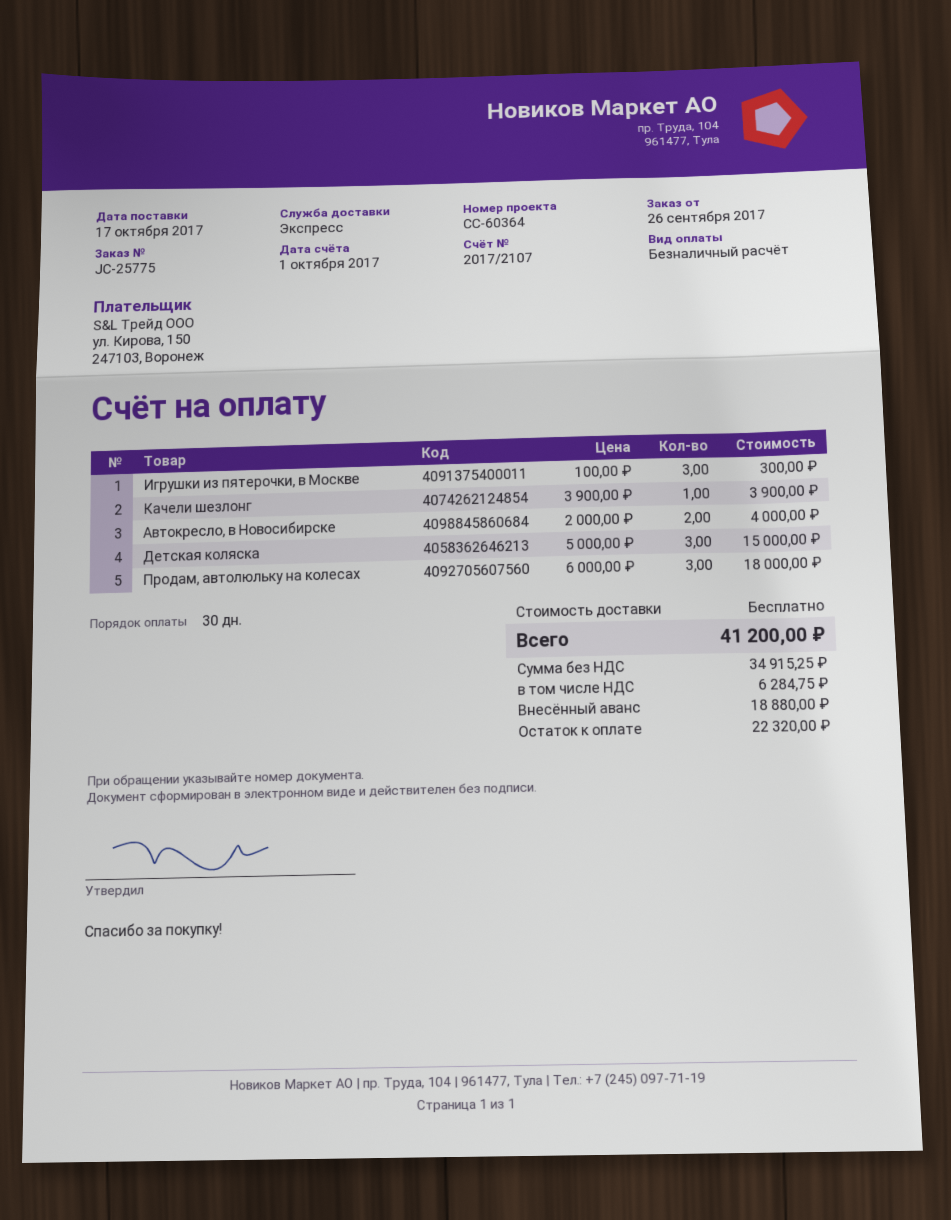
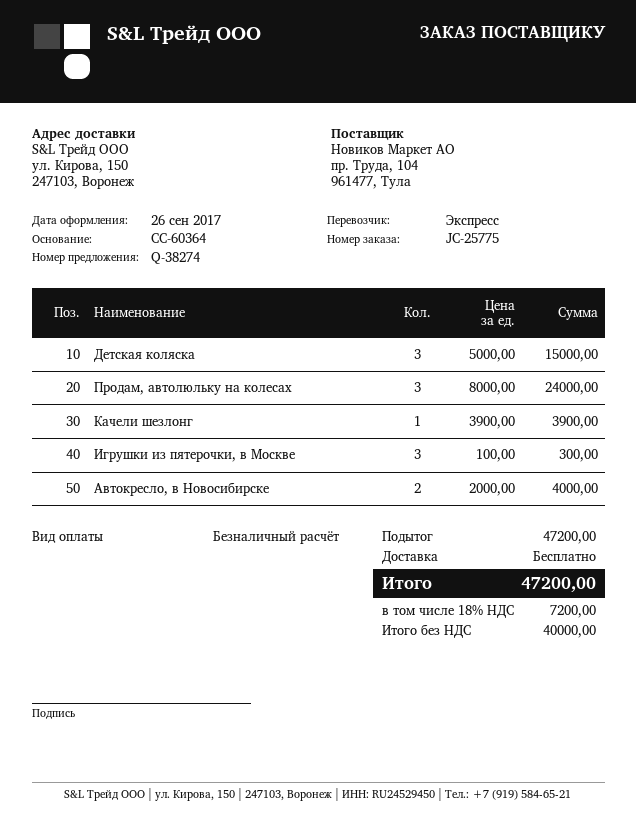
Продам, автолюльку на колесах: 3 x 6000.00 = 18000.00 -> 3 x 8000.00 = 24000.00
net: 34915.25 -> 40000.00
tax: 6284.75 -> 7200.00
total: 41200.00 -> 47200.00

